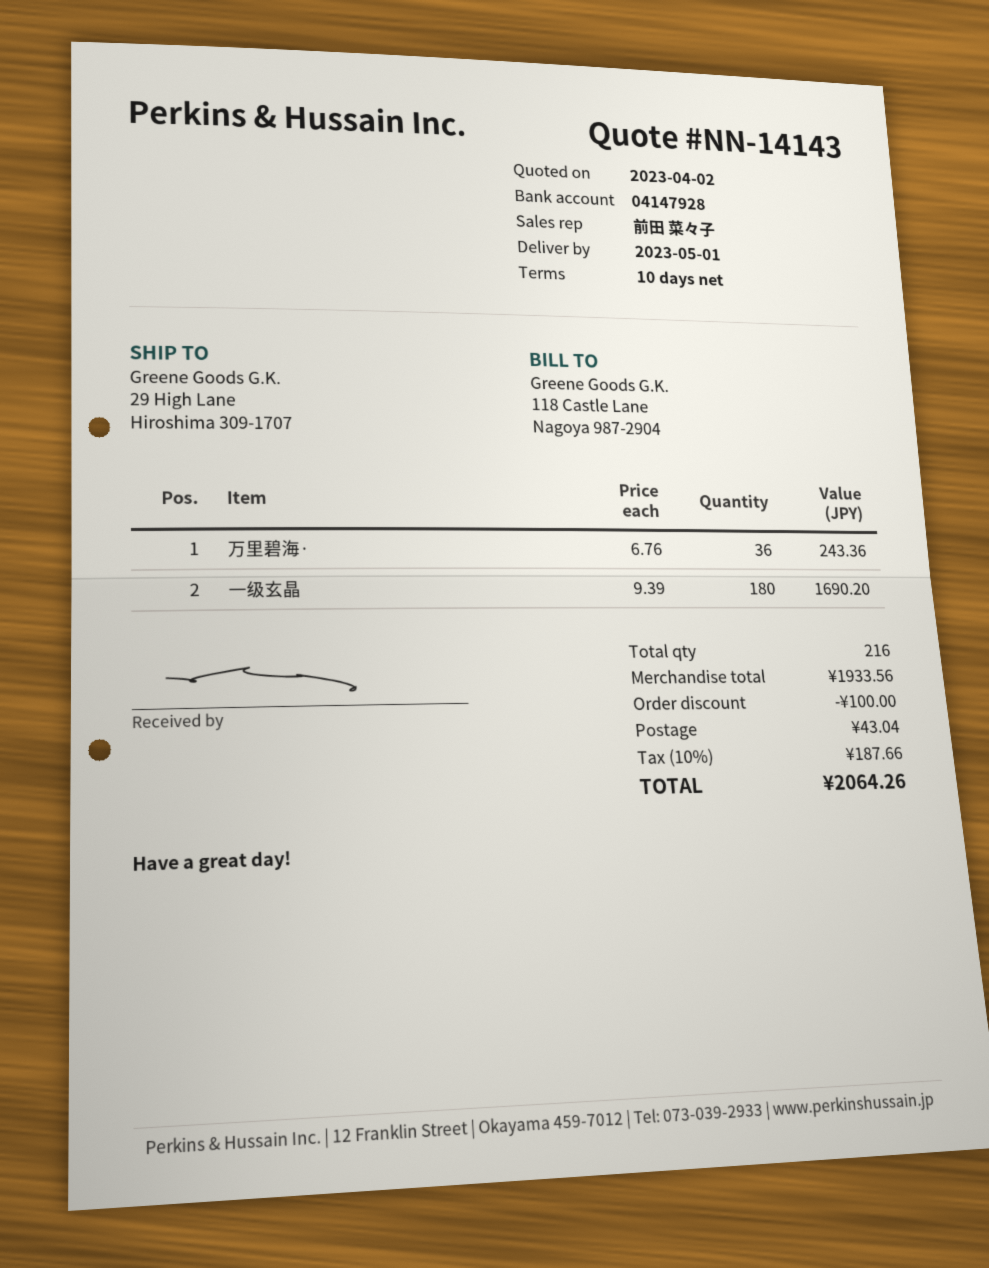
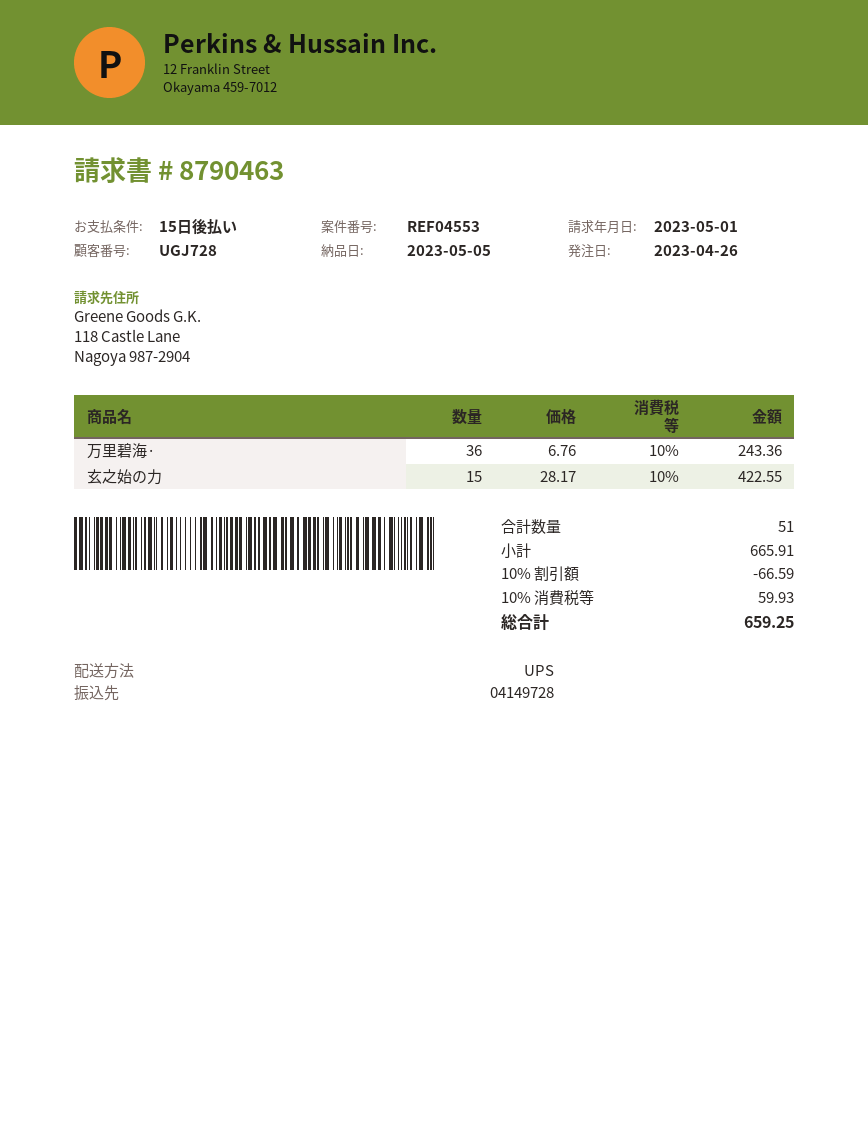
delivery date: 2023-05-01 -> 2023-05-05
payment terms: 10 days -> 15 days
bank account: 04147928 -> 04149728
一级玄晶: 180 x 9.39 = 1690.20 -> none
玄之始の力: none -> 15 x 28.17 = 422.55
total quantity: 216 -> 51
subtotal: 1933.56 -> 665.91
discount: 100.00 -> 66.59
shipping: 43.04 -> none
tax: 10% = 187.66 -> 10% = 59.93
total: 2064.26 -> 659.25

